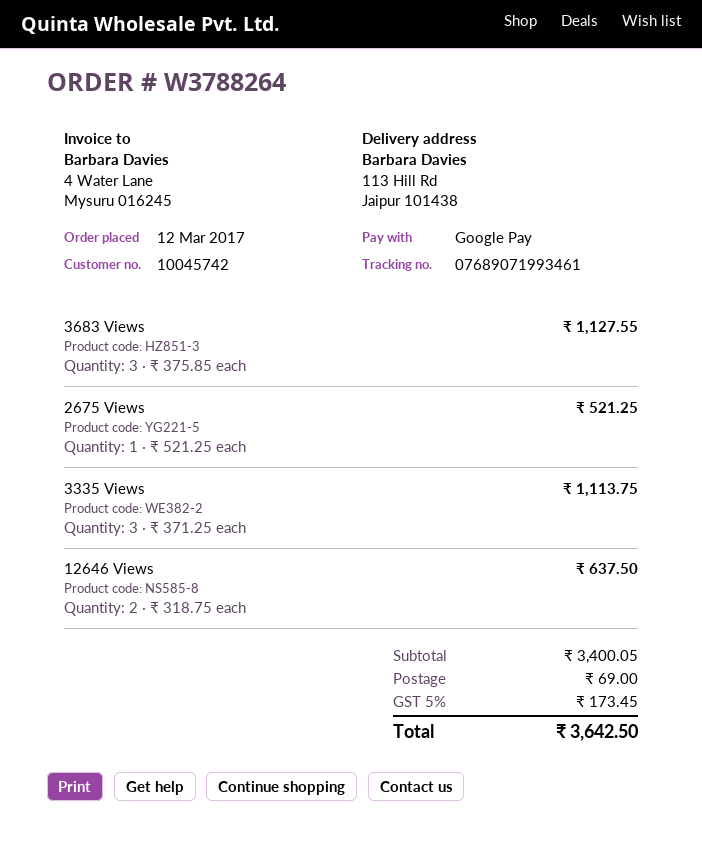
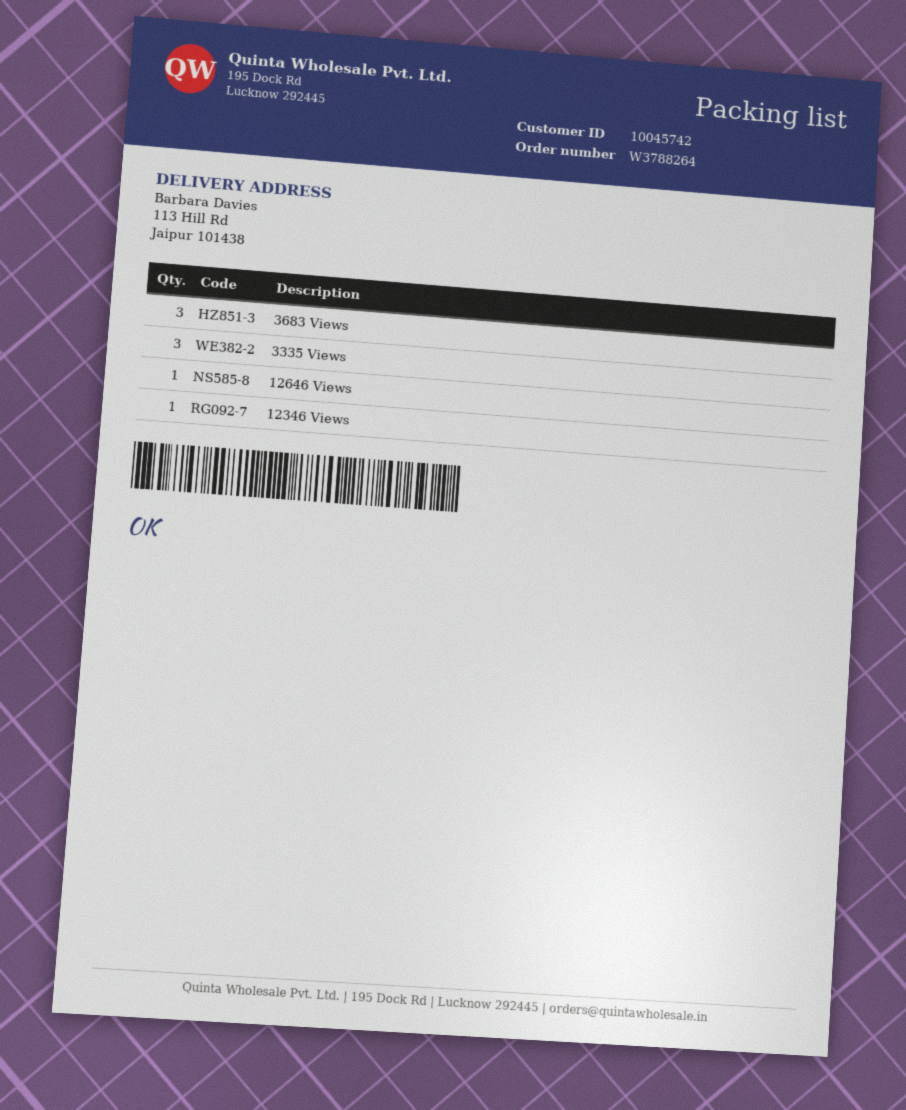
2675 Views: 1 -> none
12646 Views: 2 -> 1
12346 Views: none -> 1

